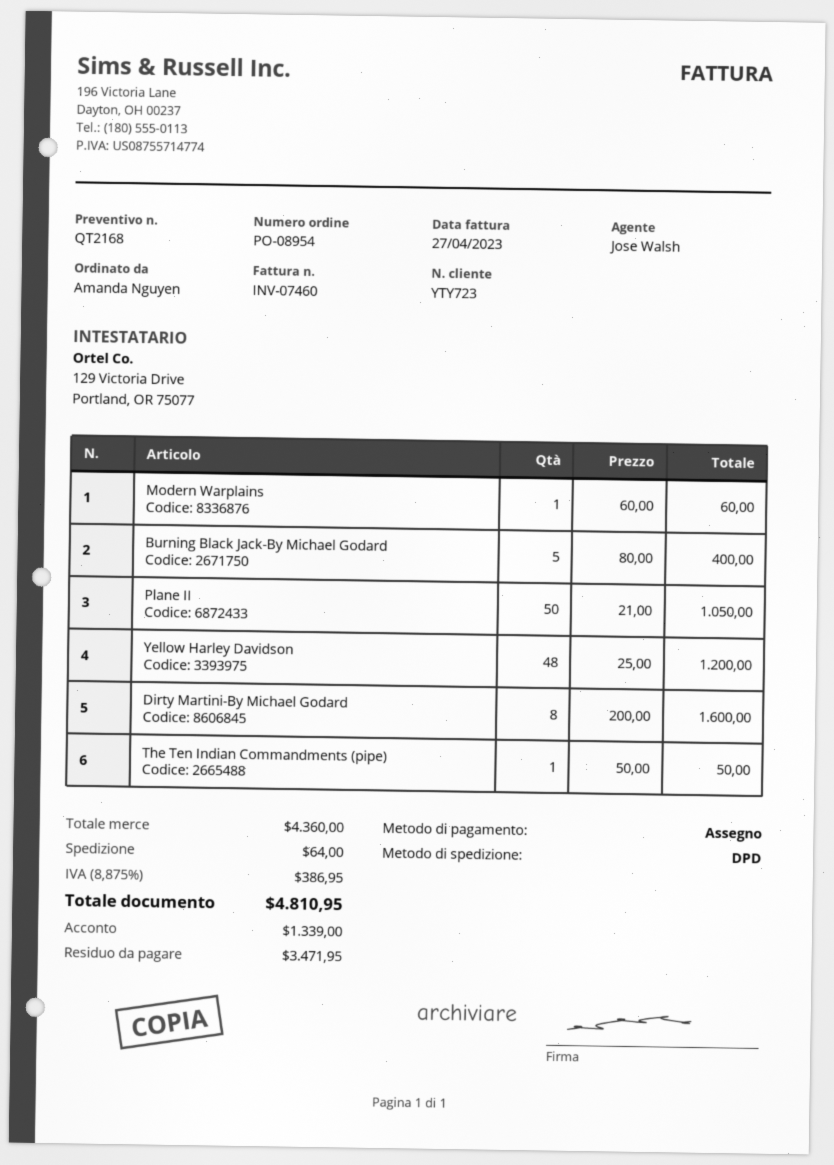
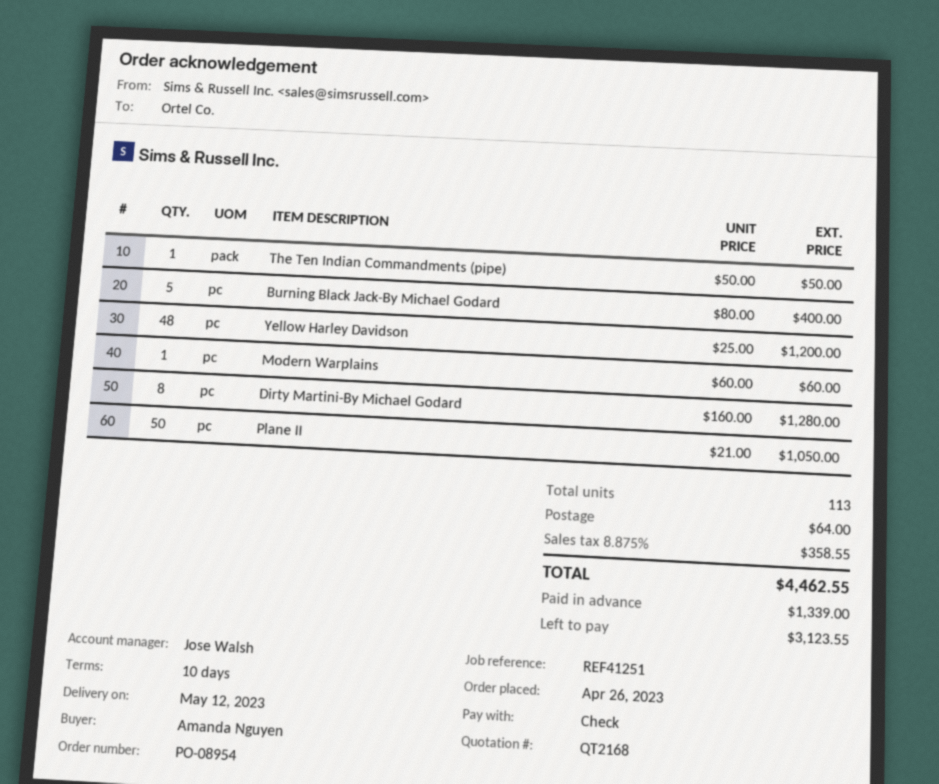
Dirty Martini-By Michael Godard: 8 x 200.00 = 1600.00 -> 8 x 160.00 = 1280.00
tax: 8.875% = 386.95 -> 8.875% = 358.55
total: 4810.95 -> 4462.55
balance: 3471.95 -> 3123.55

